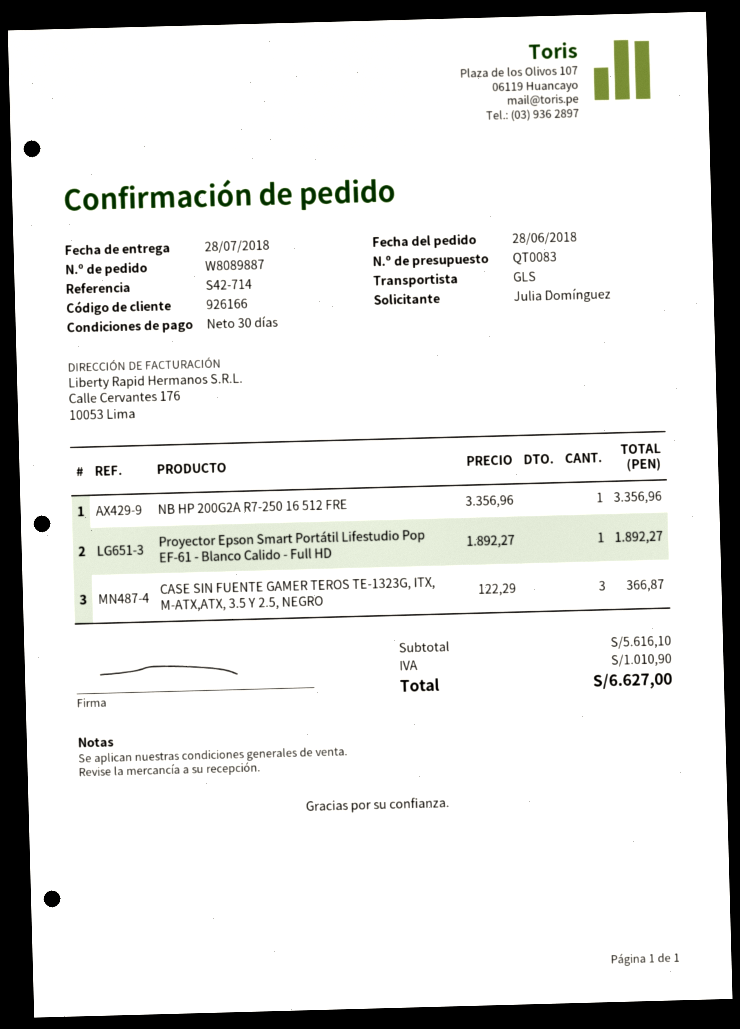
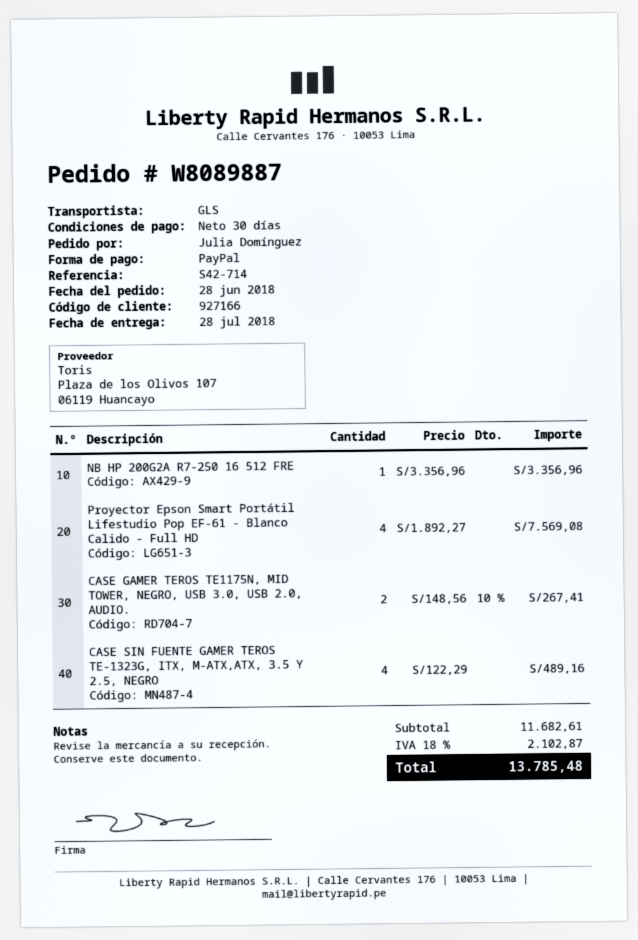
customer number: 926166 -> 927166
Proyector Epson Smart Portátil Lifestudio Pop EF-61 - Blanco Calido - Full HD: 1 x 1892.27 = 1892.27 -> 4 x 1892.27 = 7569.08
CASE SIN FUENTE GAMER TEROS TE-1323G, ITX, M-ATX,ATX, 3.5 Y 2.5, NEGRO: 3 x 122.29 = 366.87 -> 4 x 122.29 = 489.16
CASE GAMER TEROS TE1175N, MID TOWER, NEGRO, USB 3.0, USB 2.0, AUDIO.: none -> 2 x 148.56 - 10% = 267.41
subtotal: 5616.10 -> 11682.61
tax: 1010.90 -> 2102.87
total: 6627.00 -> 13785.48

